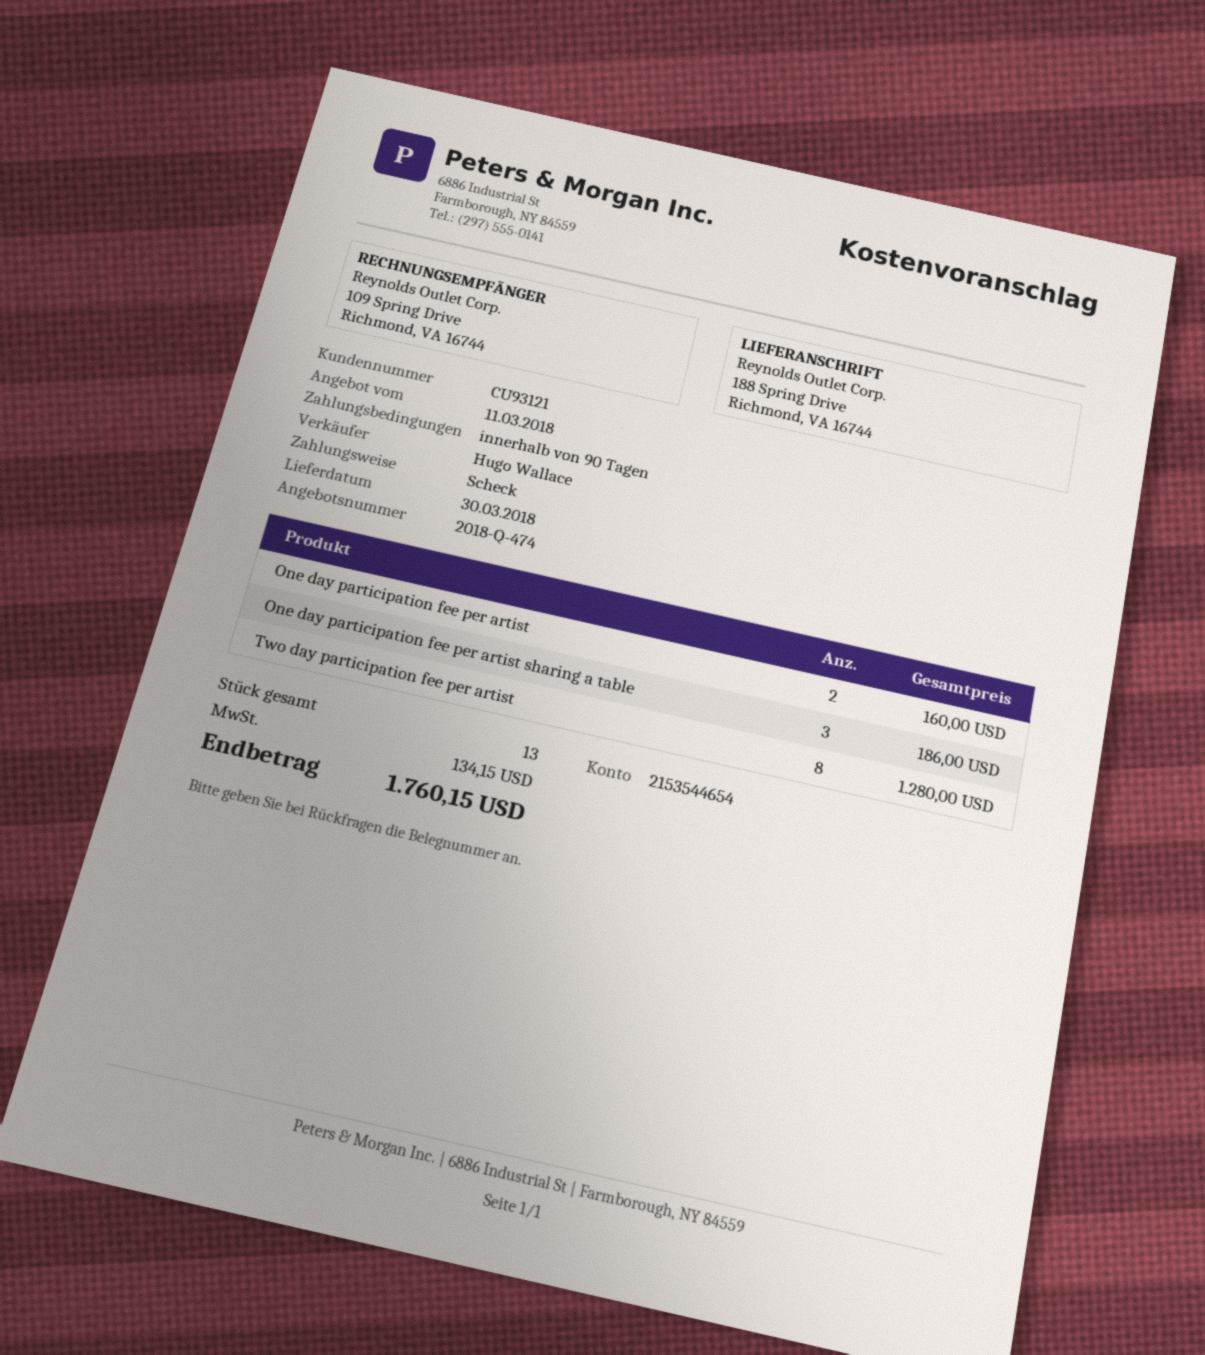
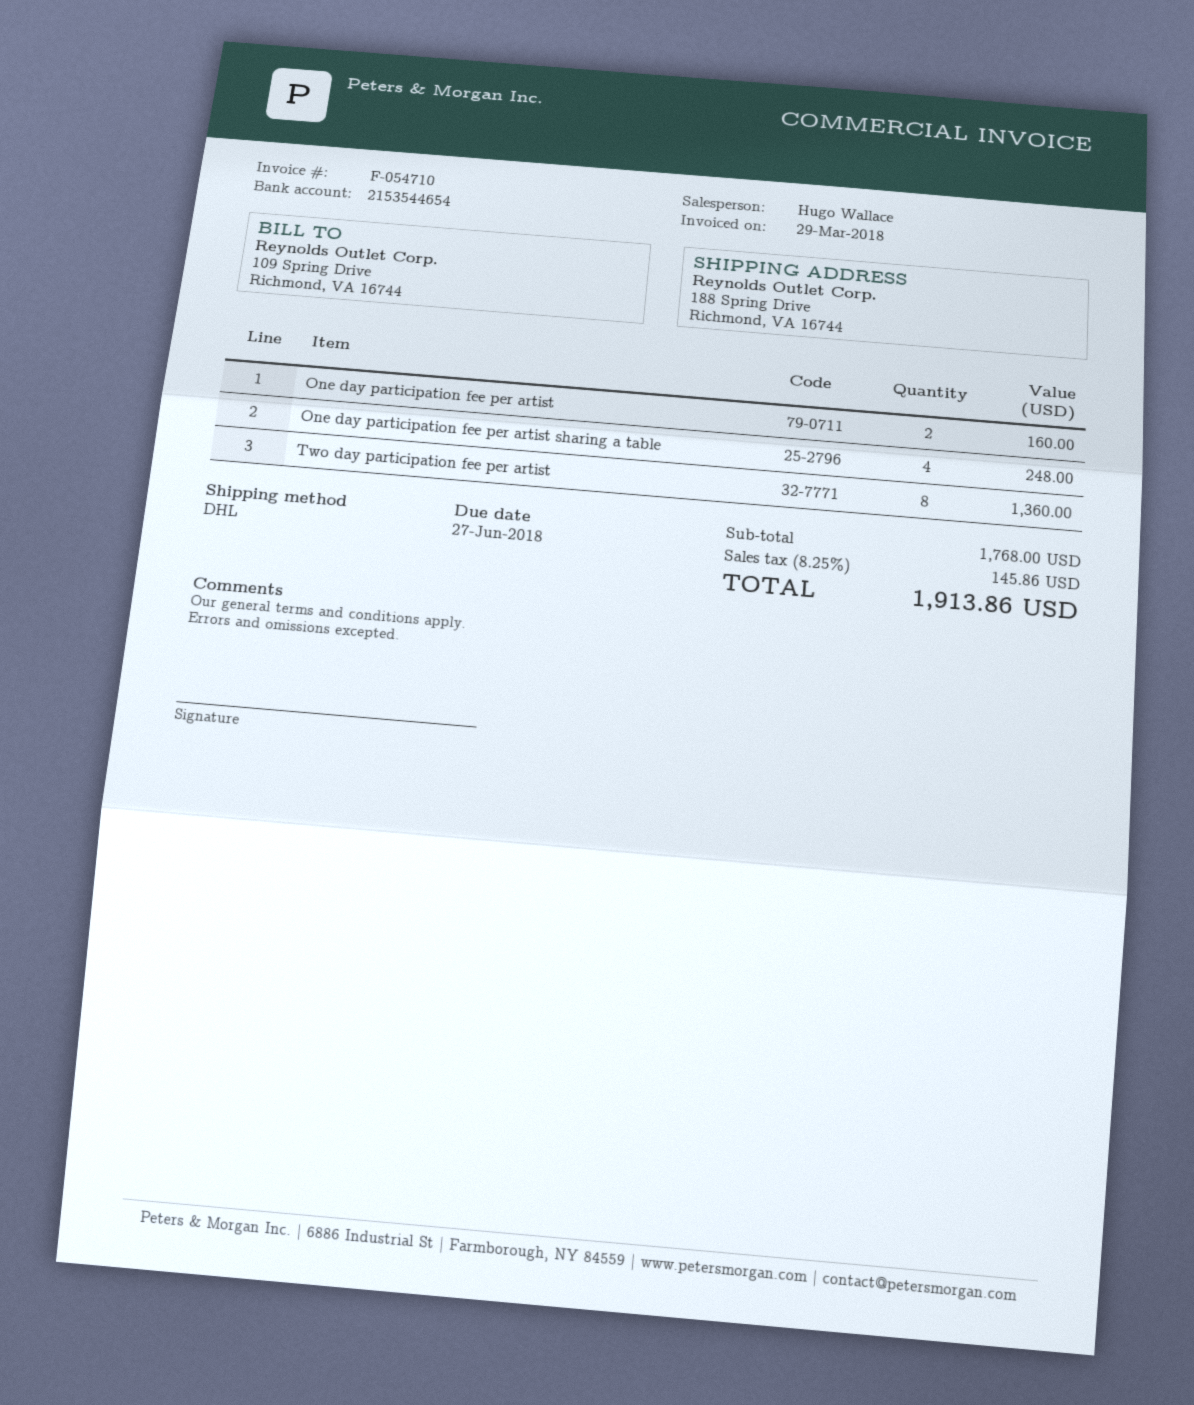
One day participation fee per artist sharing a table: 3 for 186.00 -> 4 for 248.00
Two day participation fee per artist: 8 for 1280.00 -> 8 for 1360.00
tax: 134.15 -> 145.86
total: 1760.15 -> 1913.86

